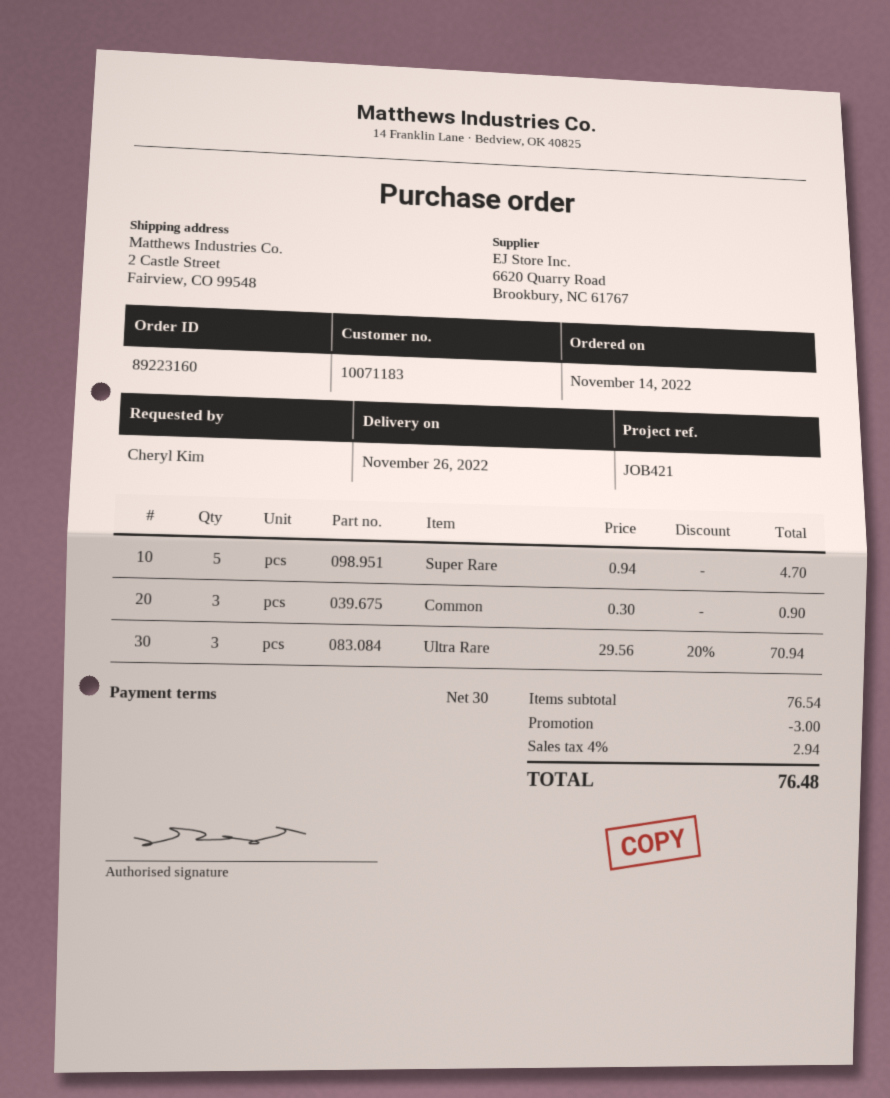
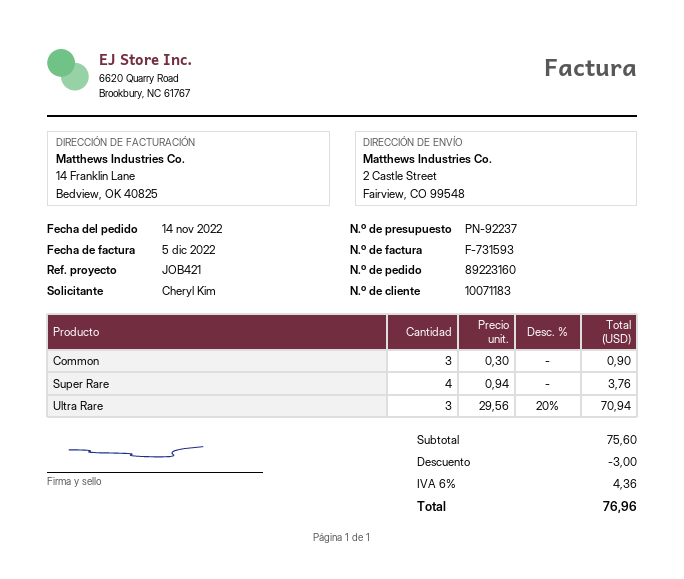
Super Rare: 5 x 0.94 = 4.70 -> 4 x 0.94 = 3.76
subtotal: 76.54 -> 75.60
tax: 4% = 2.94 -> 6% = 4.36
total: 76.48 -> 76.96

